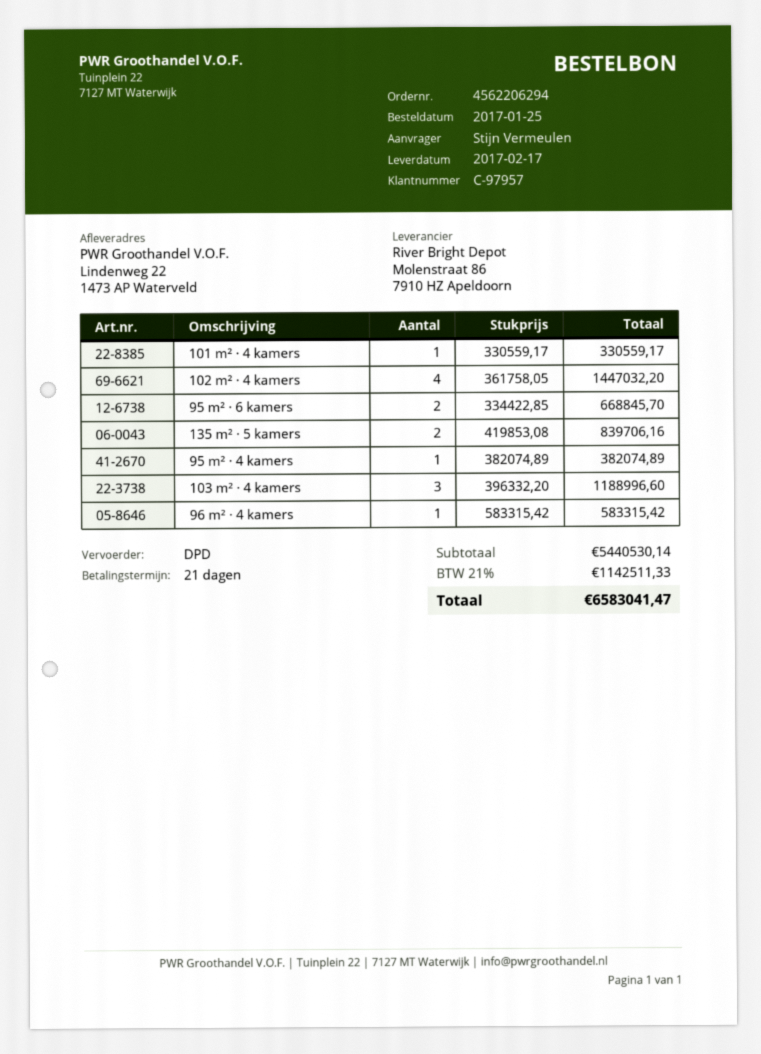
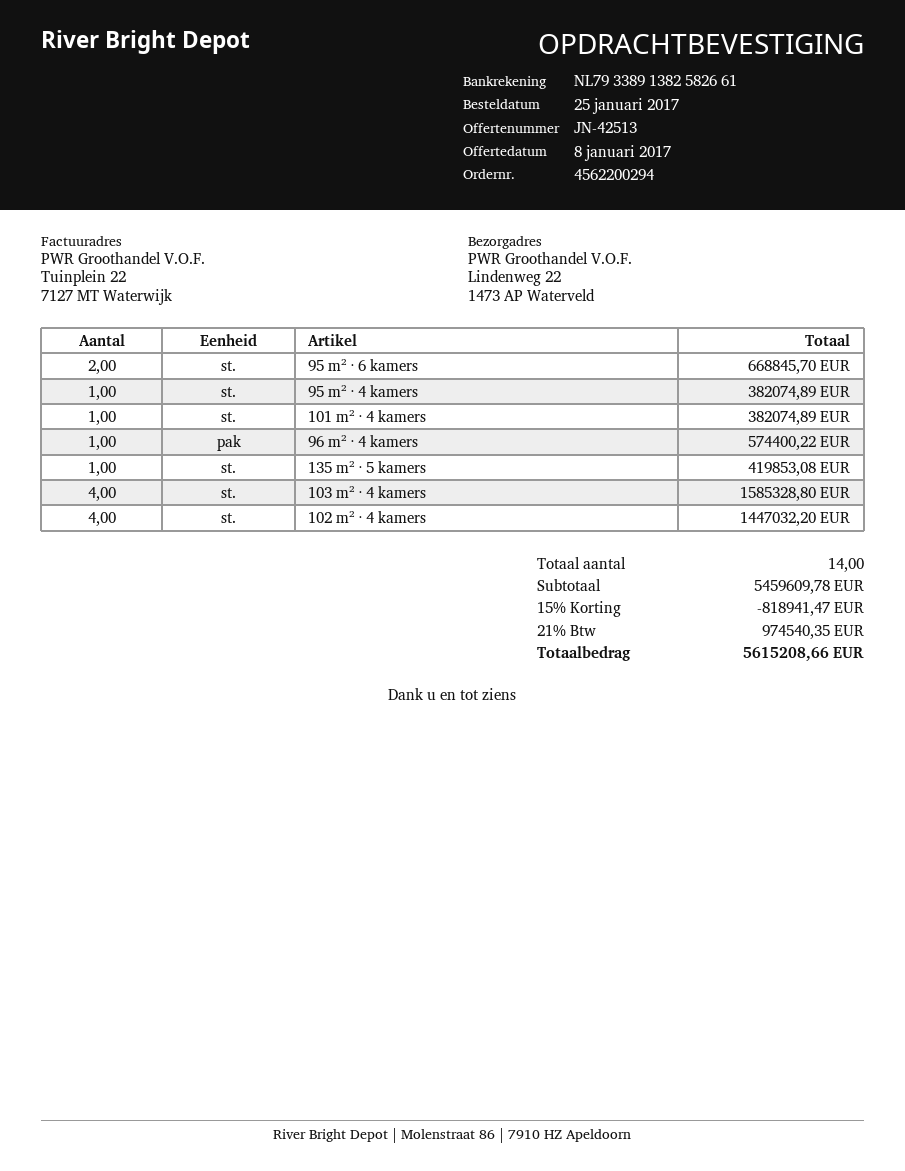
order number: 4562206294 -> 4562200294
101 m² · 4 kamers: 1 for 330559.17 -> 1 for 382074.89
135 m² · 5 kamers: 2 for 839706.16 -> 1 for 419853.08
103 m² · 4 kamers: 3 for 1188996.60 -> 4 for 1585328.80
96 m² · 4 kamers: 1 for 583315.42 -> 1 for 574400.22
subtotal: 5440530.14 -> 5459609.78
discount: none -> 15% = 818941.47
tax: 21% = 1142511.33 -> 21% = 974540.35
total: 6583041.47 -> 5615208.66

